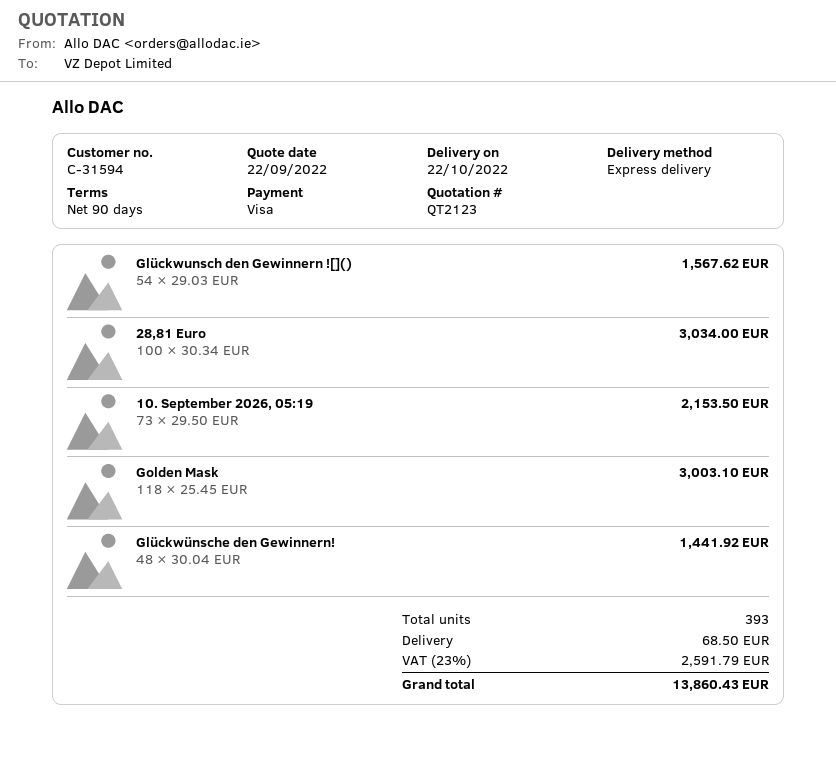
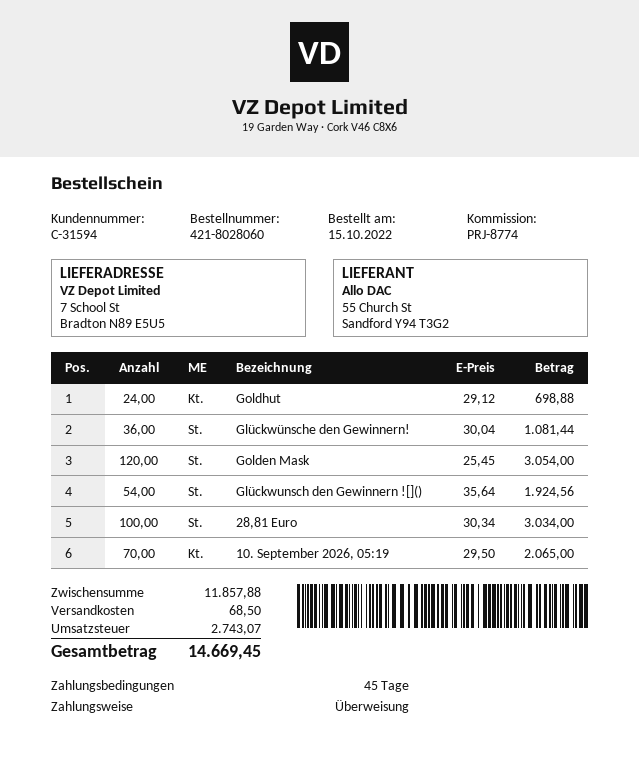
payment terms: 90 days -> 45 days
payment method: Visa -> bank transfer
Glückwunsch den Gewinnern ![](): 54 x 29.03 = 1567.62 -> 54 x 35.64 = 1924.56
10. September 2026, 05:19: 73 x 29.50 = 2153.50 -> 70 x 29.50 = 2065.00
Golden Mask: 118 x 25.45 = 3003.10 -> 120 x 25.45 = 3054.00
Glückwünsche den Gewinnern!: 48 x 30.04 = 1441.92 -> 36 x 30.04 = 1081.44
Goldhut: none -> 24 x 29.12 = 698.88
tax: 2591.79 -> 2743.07
total: 13860.43 -> 14669.45

